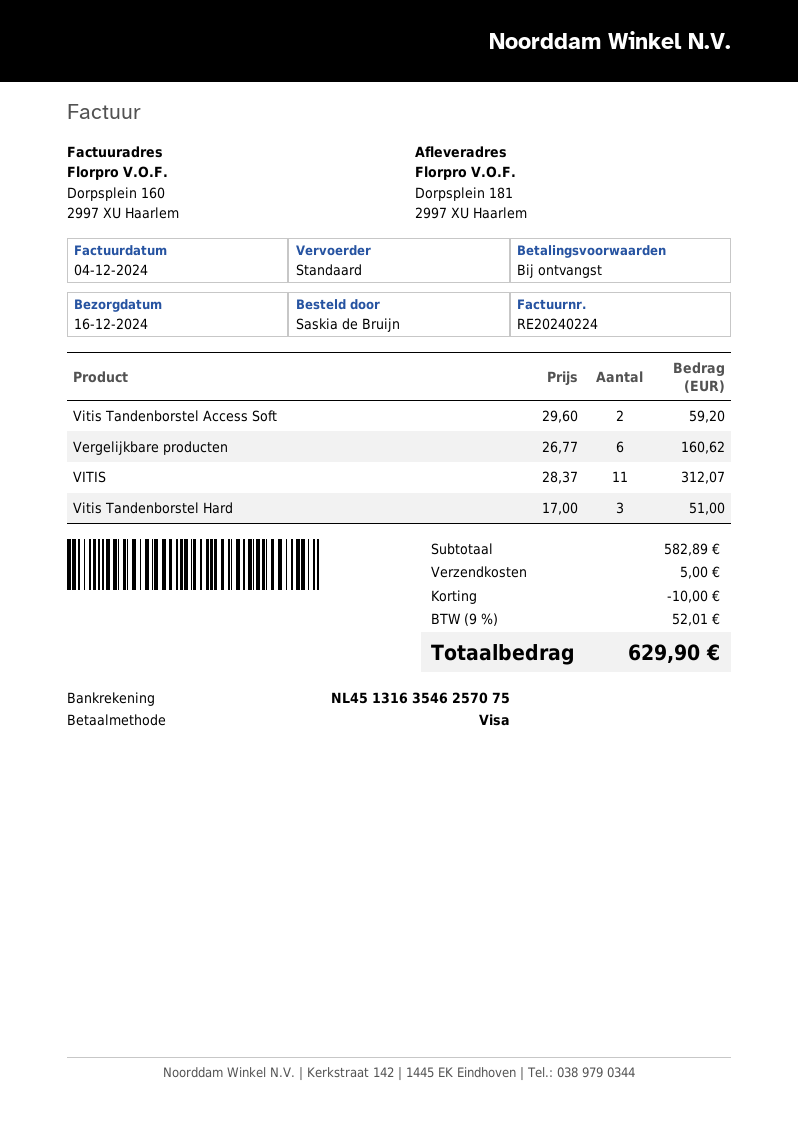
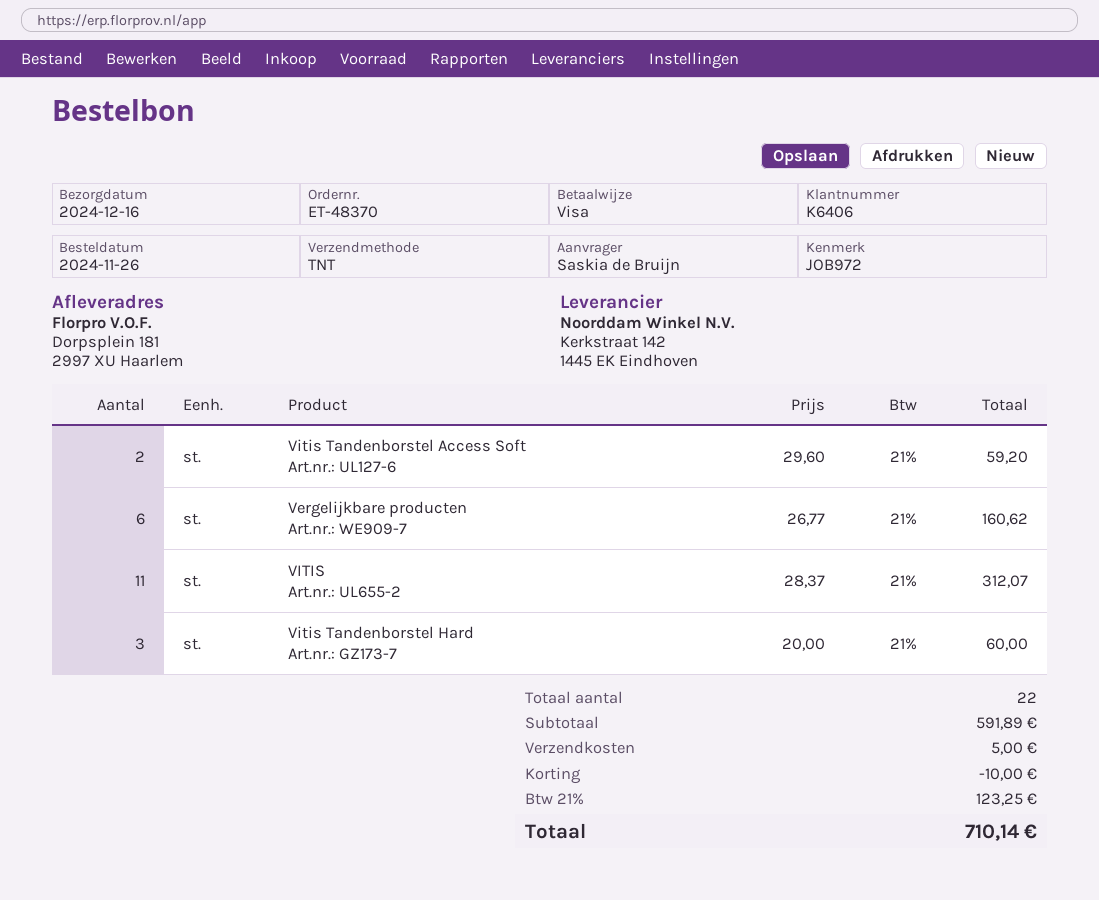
shipping method: standard -> TNT
Vitis Tandenborstel Hard: 3 x 17.00 = 51.00 -> 3 x 20.00 = 60.00
subtotal: 582.89 -> 591.89
tax: 9% = 52.01 -> 21% = 123.25
total: 629.90 -> 710.14

